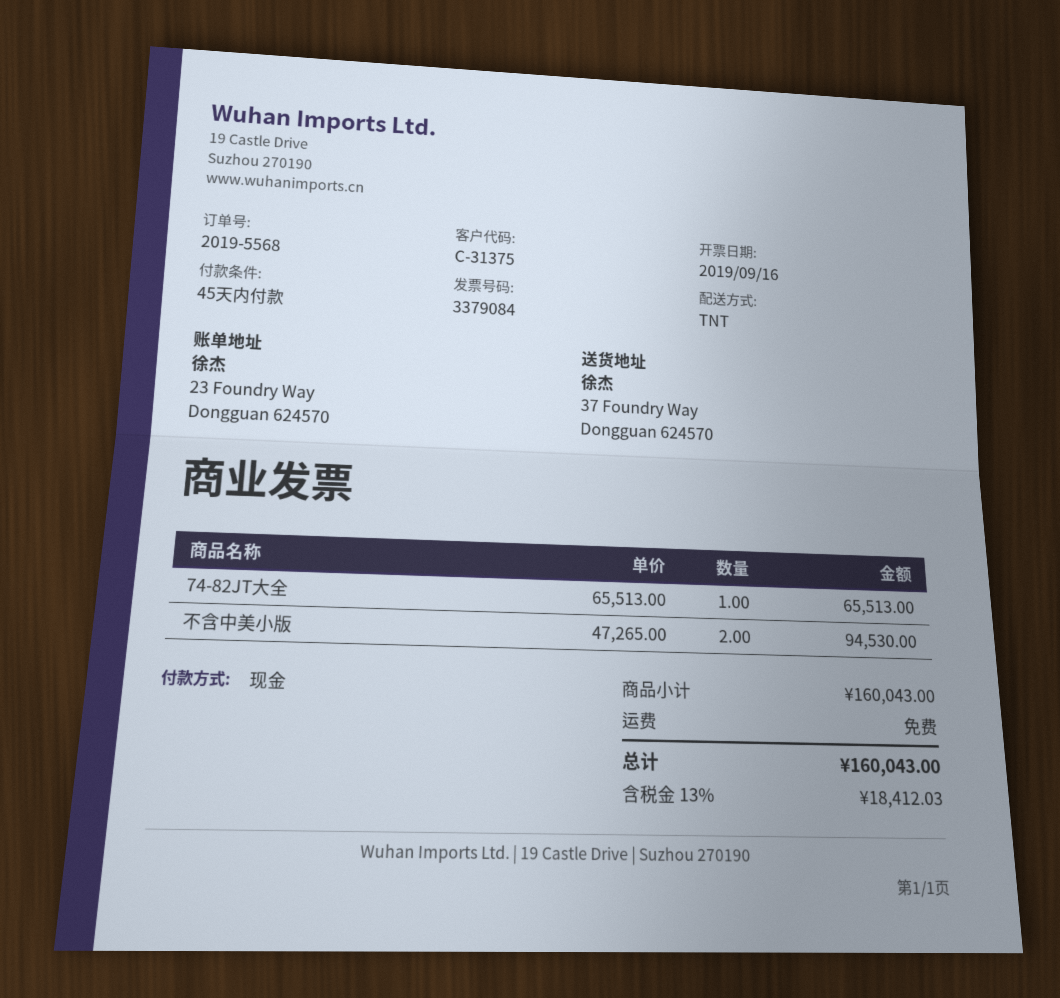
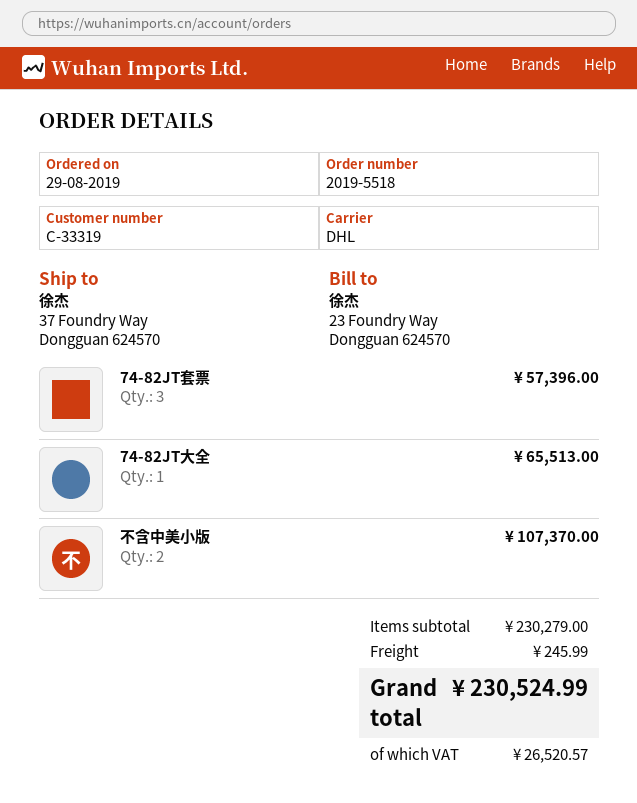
order number: 2019-5568 -> 2019-5518
customer number: C-31375 -> C-33319
shipping method: TNT -> DHL
不含中美小版: 2 for 94530.00 -> 2 for 107370.00
74-82JT套票: none -> 3 for 57396.00
subtotal: 160043.00 -> 230279.00
shipping: 0.00 -> 245.99
tax: 18412.03 -> 26520.57
total: 160043.00 -> 230524.99

